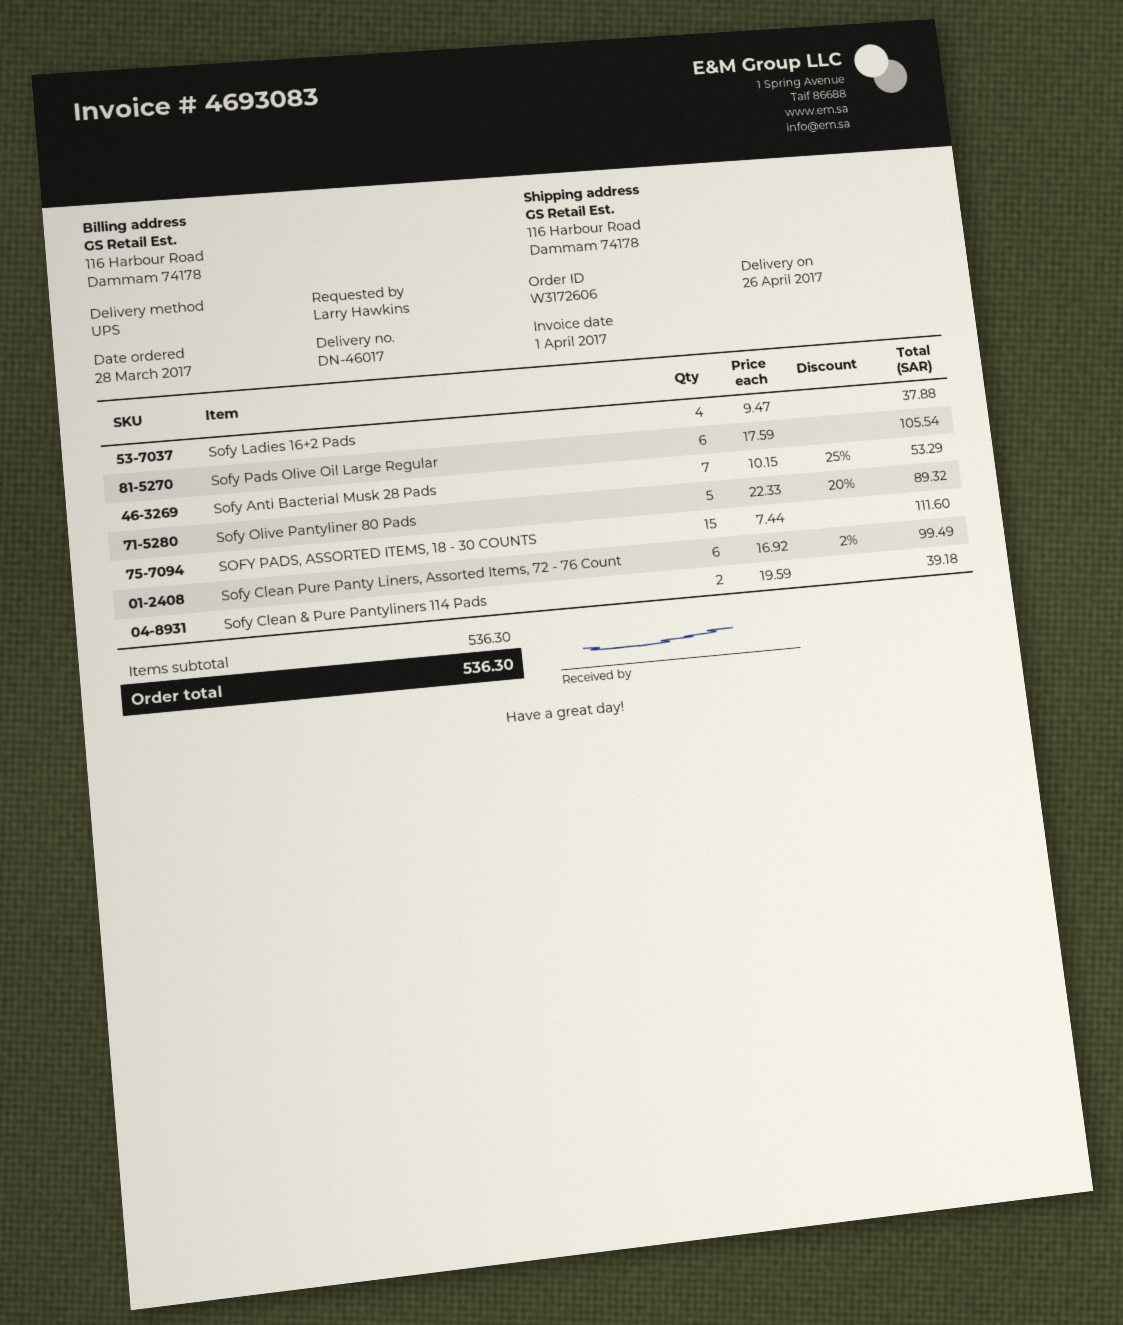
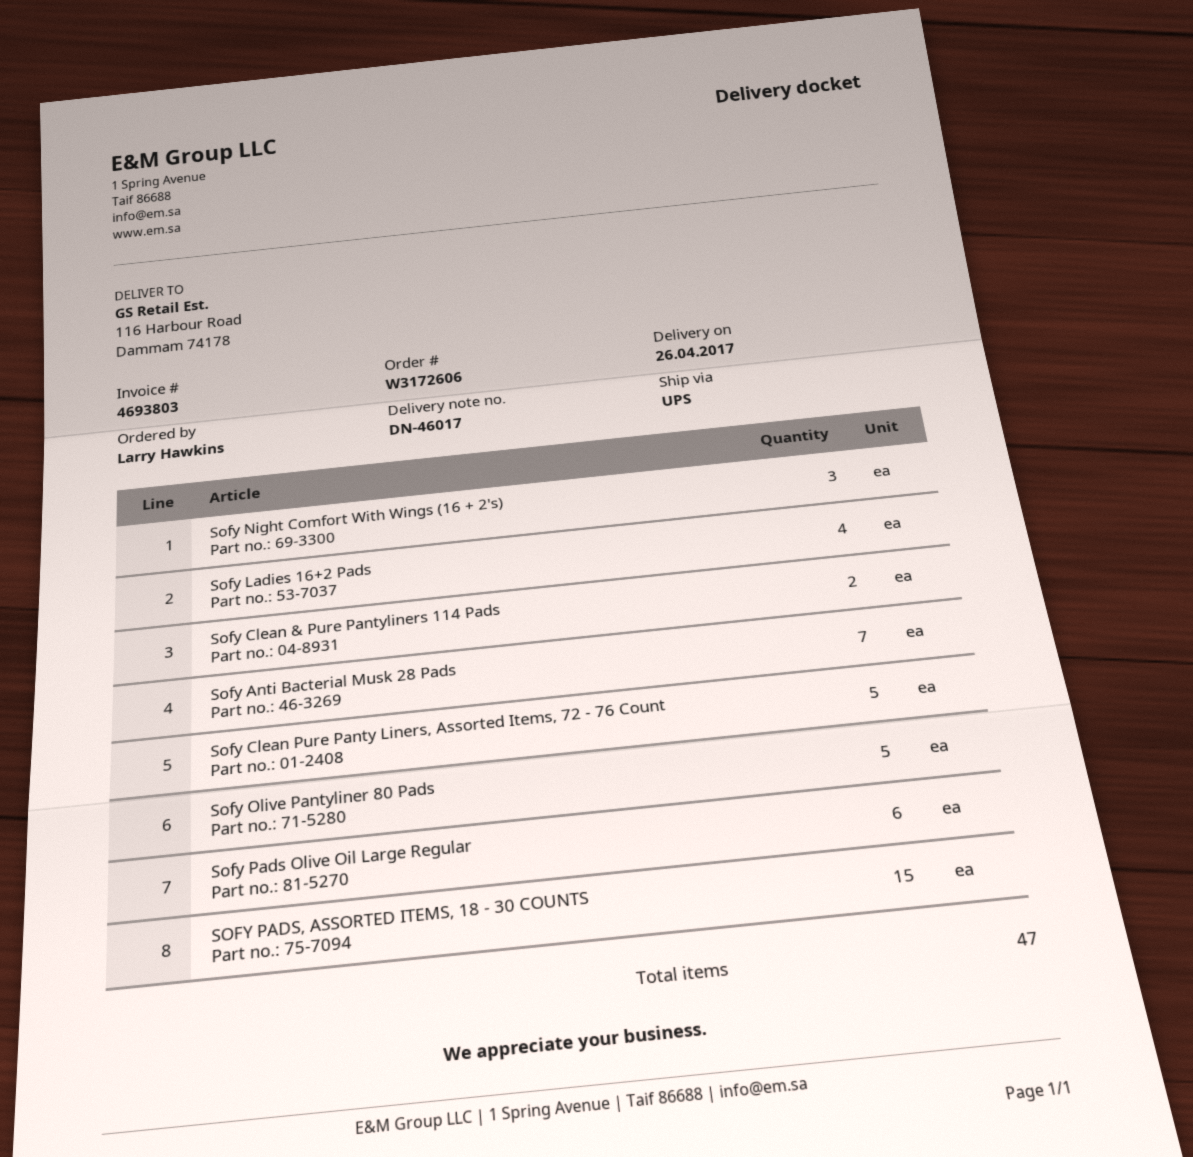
invoice number: 4693083 -> 4693803
Sofy Clean Pure Panty Liners, Assorted Items, 72 - 76 Count: 6 -> 5
Sofy Night Comfort With Wings (16 + 2's): none -> 3

